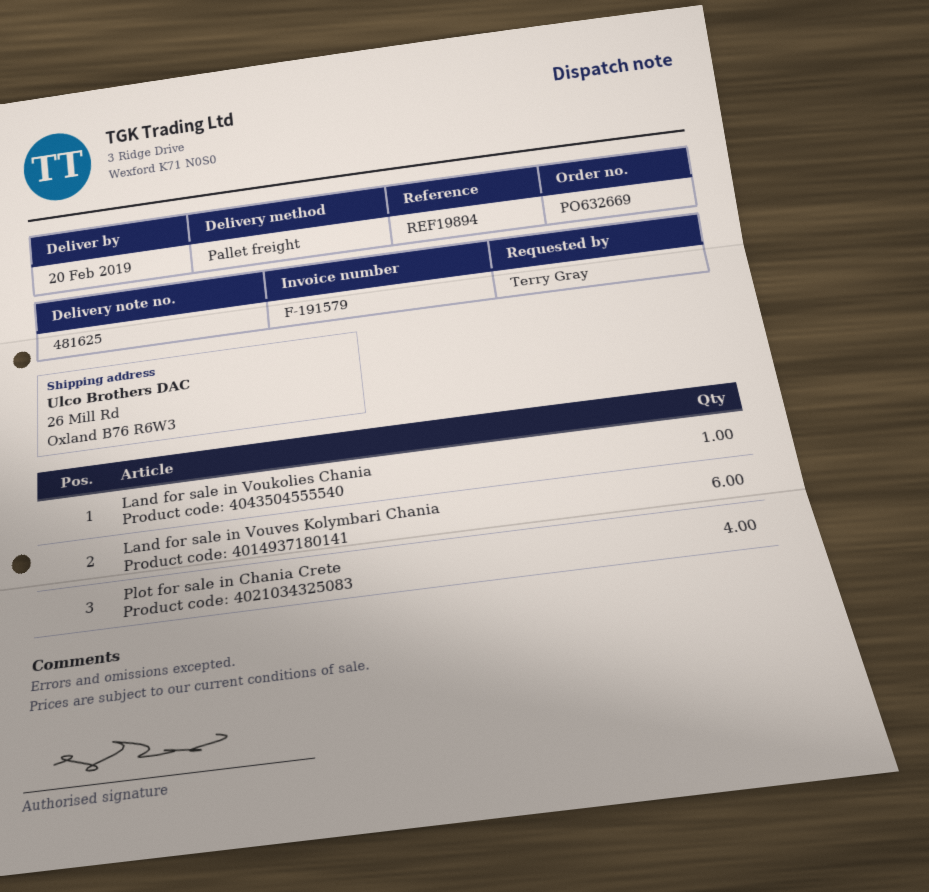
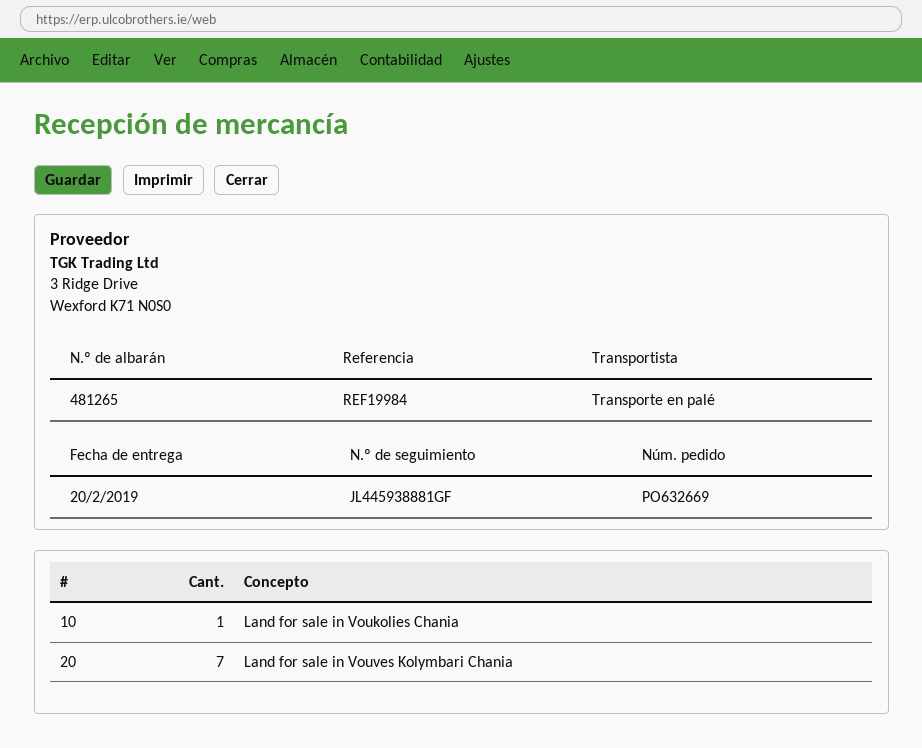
delivery note number: 481625 -> 481265
reference: REF19894 -> REF19984
Land for sale in Vouves Kolymbari Chania: 6 -> 7
Plot for sale in Chania Crete: 4 -> none

